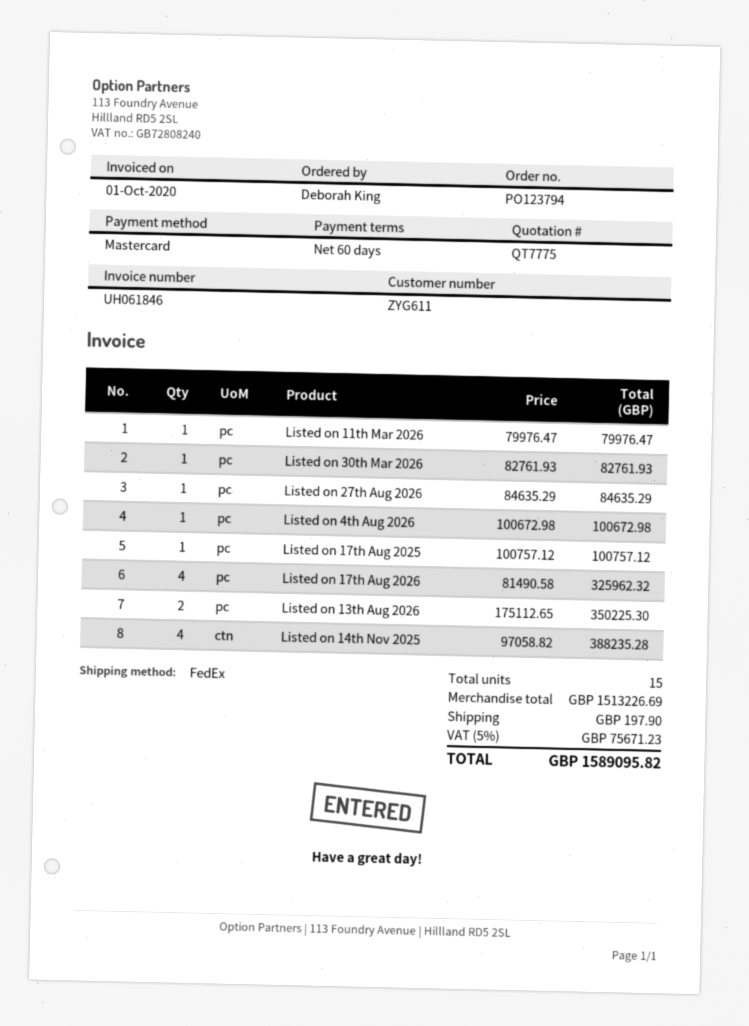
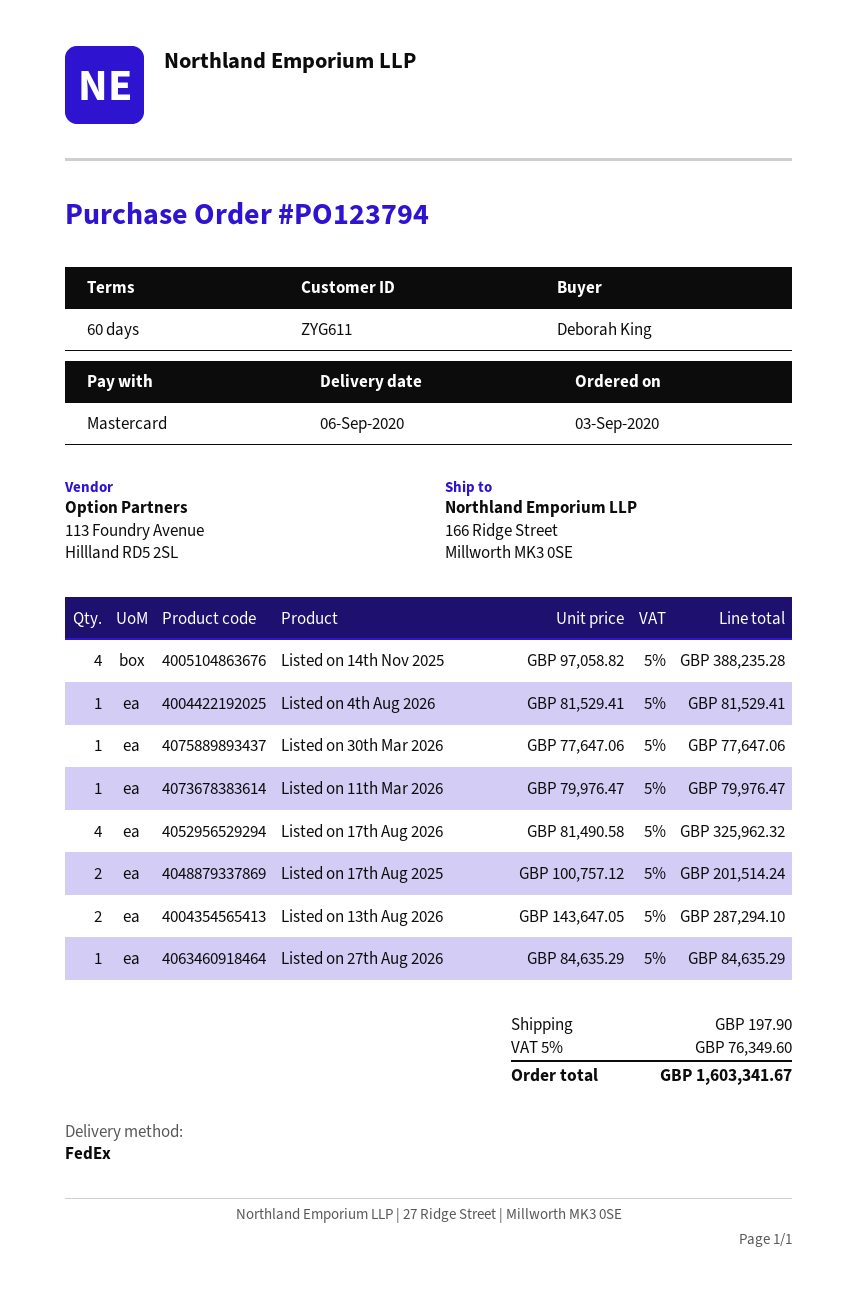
Listed on 30th Mar 2026: 1 x 82761.93 = 82761.93 -> 1 x 77647.06 = 77647.06
Listed on 4th Aug 2026: 1 x 100672.98 = 100672.98 -> 1 x 81529.41 = 81529.41
Listed on 17th Aug 2025: 1 x 100757.12 = 100757.12 -> 2 x 100757.12 = 201514.24
Listed on 13th Aug 2026: 2 x 175112.65 = 350225.30 -> 2 x 143647.05 = 287294.10
tax: 5% = 75671.23 -> 5% = 76349.60
total: 1589095.82 -> 1603341.67

